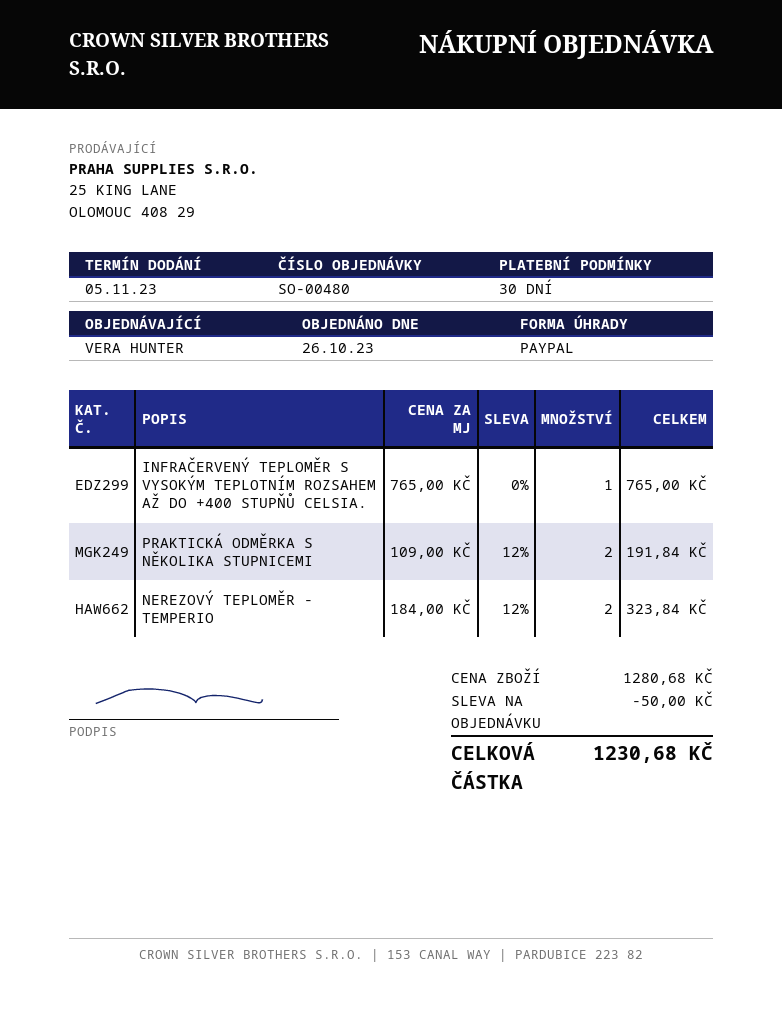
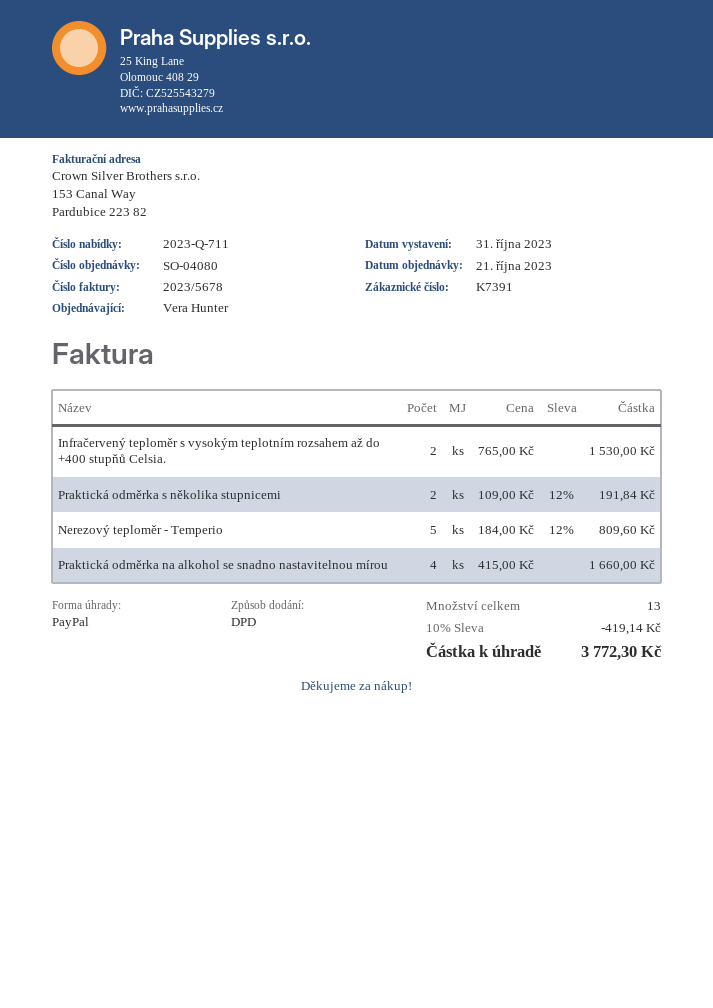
order number: SO-00480 -> SO-04080
order date: 2023-10-26 -> 2023-10-21
INFRAČERVENÝ TEPLOMĚR S VYSOKÝM TEPLOTNÍM ROZSAHEM AŽ DO +400 STUPŇŮ CELSIA.: 1 x 765.00 = 765.00 -> 2 x 765.00 = 1530.00
NEREZOVÝ TEPLOMĚR - TEMPERIO: 2 x 184.00 - 12% = 323.84 -> 5 x 184.00 - 12% = 809.60
Praktická odměrka na alkohol se snadno nastavitelnou mírou: none -> 4 x 415.00 = 1660.00
discount: 50.00 -> 419.14
total: 1230.68 -> 3772.30

